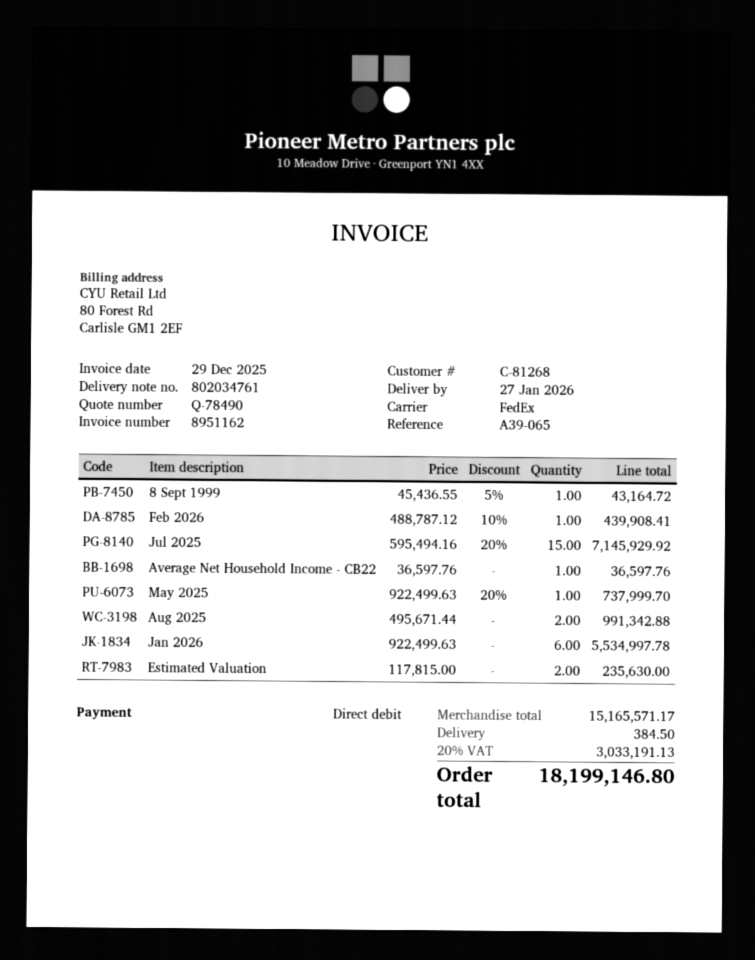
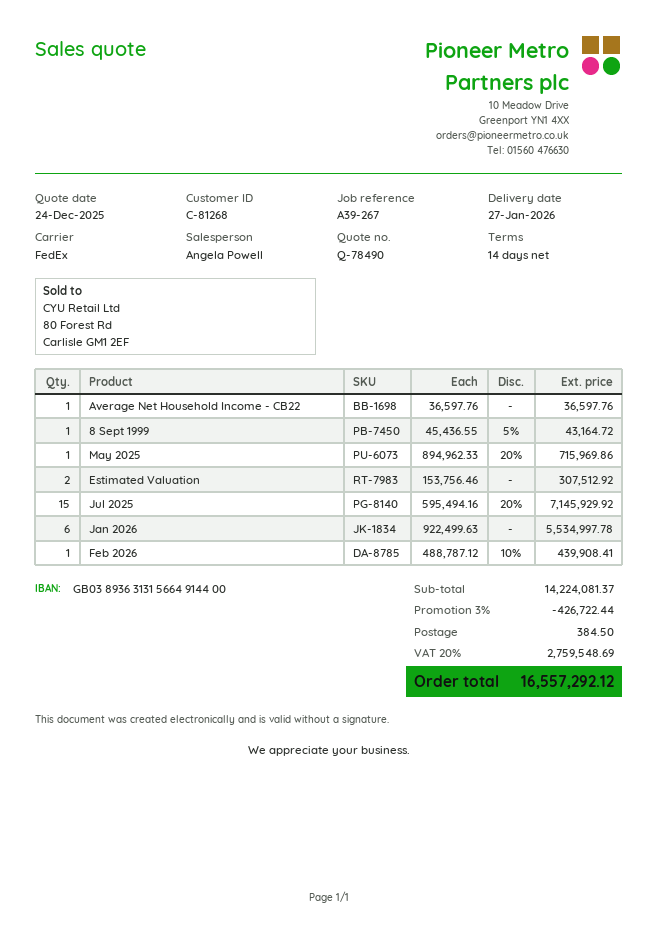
reference: A39-065 -> A39-267
May 2025: 1 x 922499.63 - 20% = 737999.70 -> 1 x 894962.33 - 20% = 715969.86
Aug 2025: 2 x 495671.44 = 991342.88 -> none
Estimated Valuation: 2 x 117815.00 = 235630.00 -> 2 x 153756.46 = 307512.92
subtotal: 15165571.17 -> 14224081.37
discount: none -> 3% = 426722.44
tax: 20% = 3033191.13 -> 20% = 2759548.69
total: 18199146.80 -> 16557292.12

